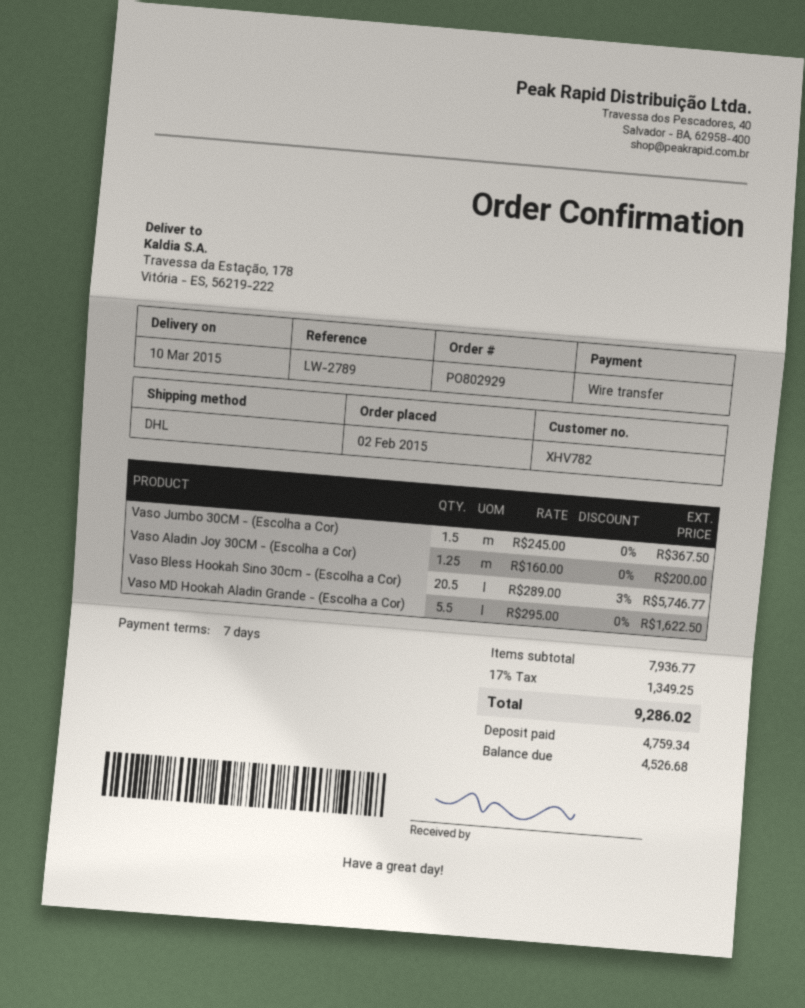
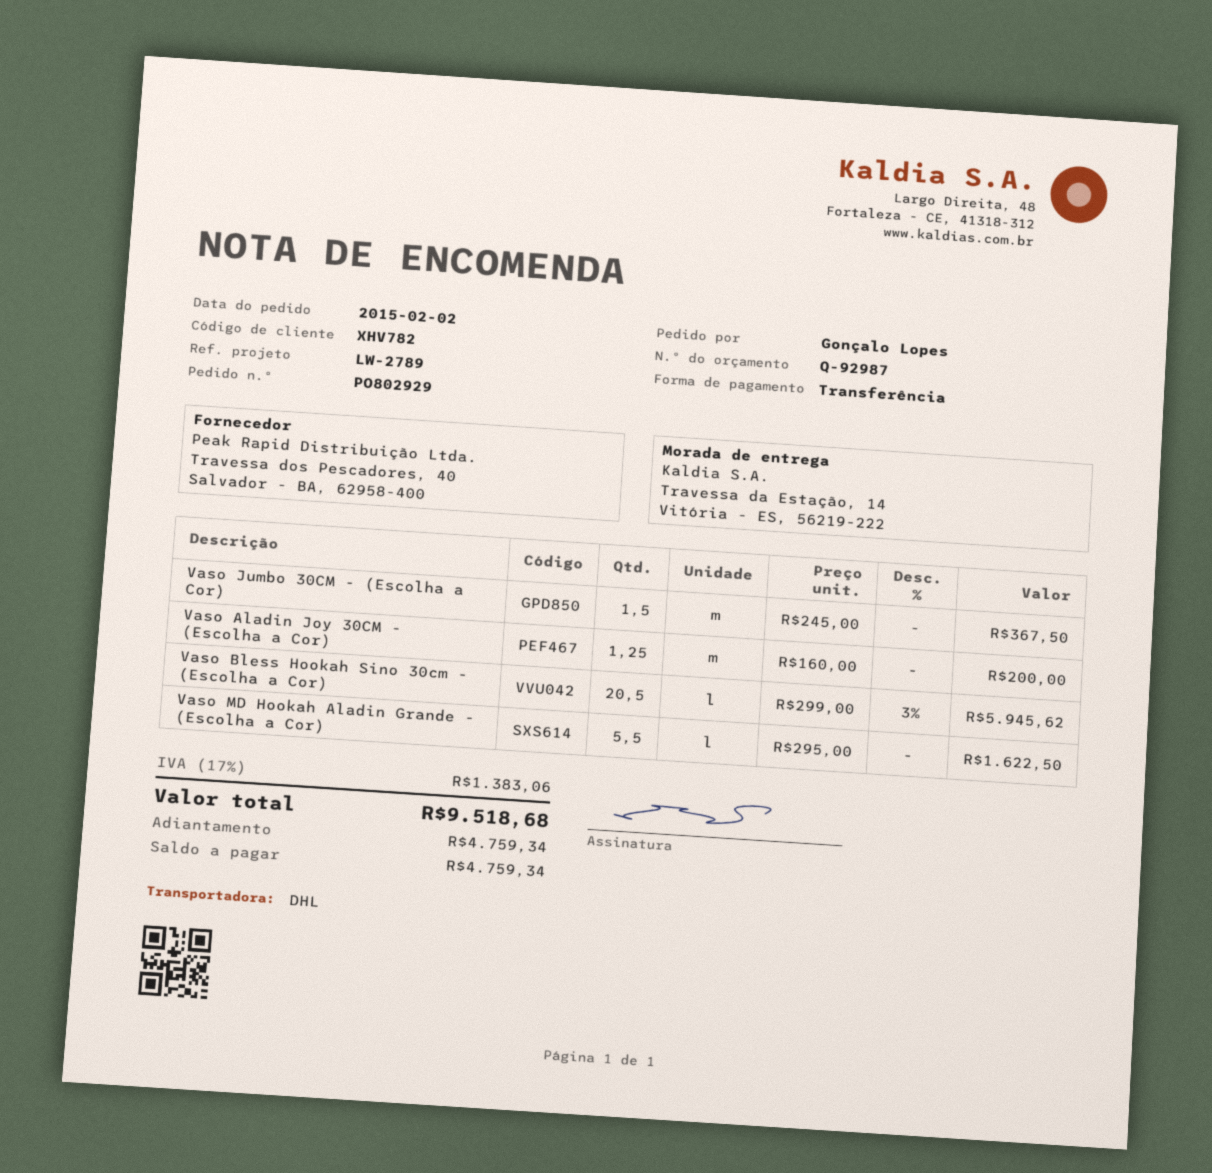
ship to: Travessa da Estação, 178, Vitória - ES, 56219-222 -> Travessa da Estação, 14, Vitória - ES, 56219-222
Vaso Bless Hookah Sino 30cm - (Escolha a Cor): 20.5 x 289.00 - 3% = 5746.77 -> 20.5 x 299.00 - 3% = 5945.62
tax: 17% = 1349.25 -> 17% = 1383.06
total: 9286.02 -> 9518.68
balance: 4526.68 -> 4759.34

